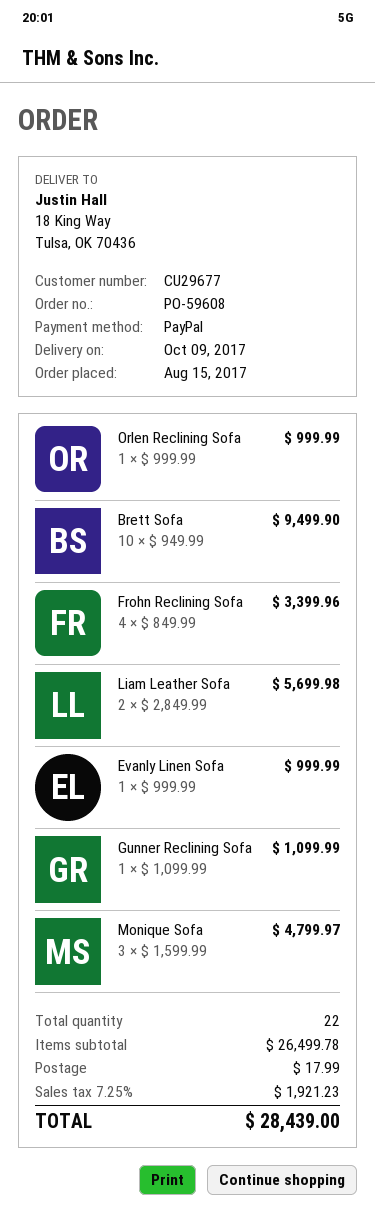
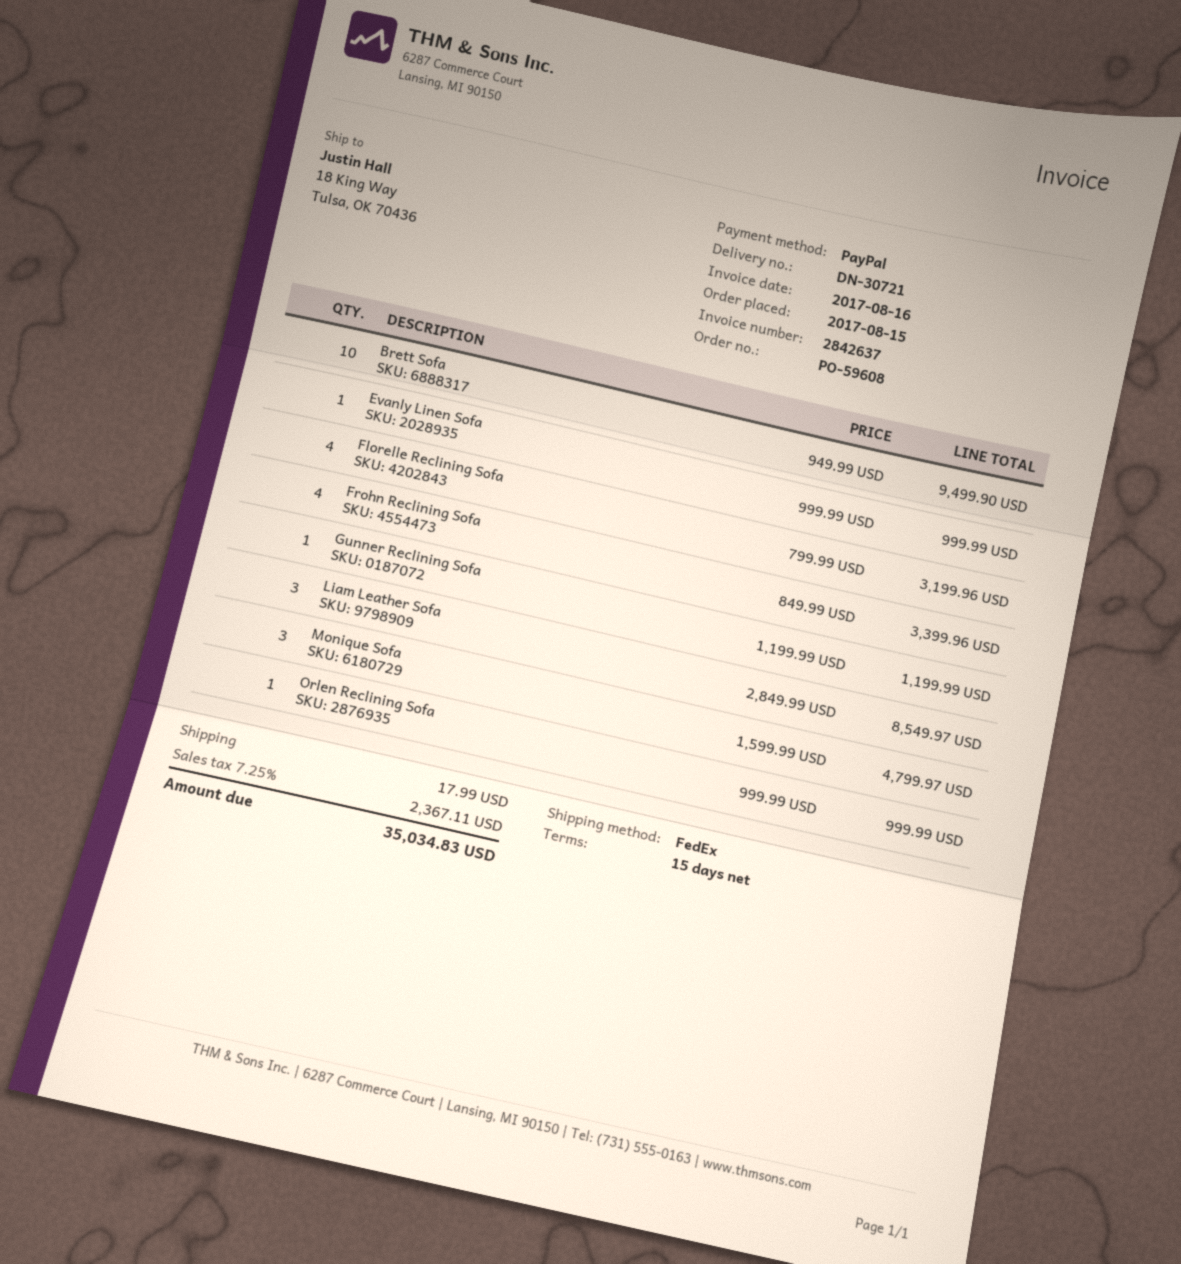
Liam Leather Sofa: 2 x 2849.99 = 5699.98 -> 3 x 2849.99 = 8549.97
Gunner Reclining Sofa: 1 x 1099.99 = 1099.99 -> 1 x 1199.99 = 1199.99
Florelle Reclining Sofa: none -> 4 x 799.99 = 3199.96
tax: 7.25% = 1921.23 -> 7.25% = 2367.11
total: 28439.00 -> 35034.83

